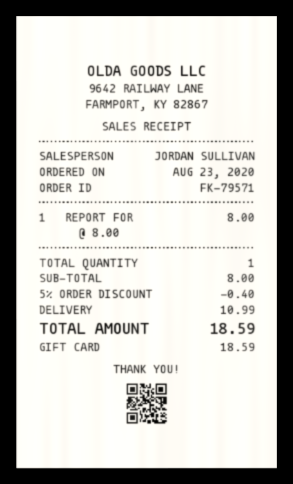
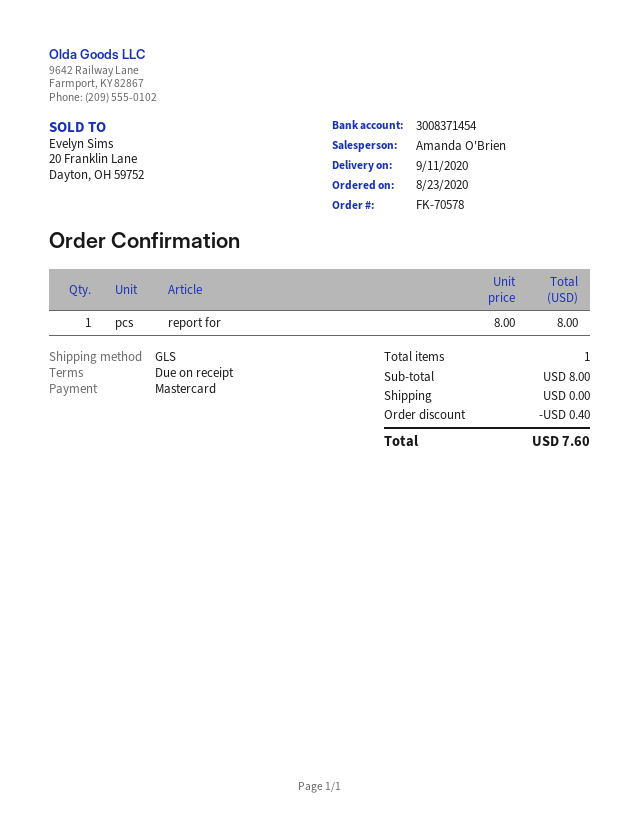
order number: FK-79571 -> FK-70578
sales rep: JORDAN SULLIVAN -> Amanda O'Brien
payment method: gift card -> Mastercard
shipping: 10.99 -> 0.00
total: 18.59 -> 7.60

